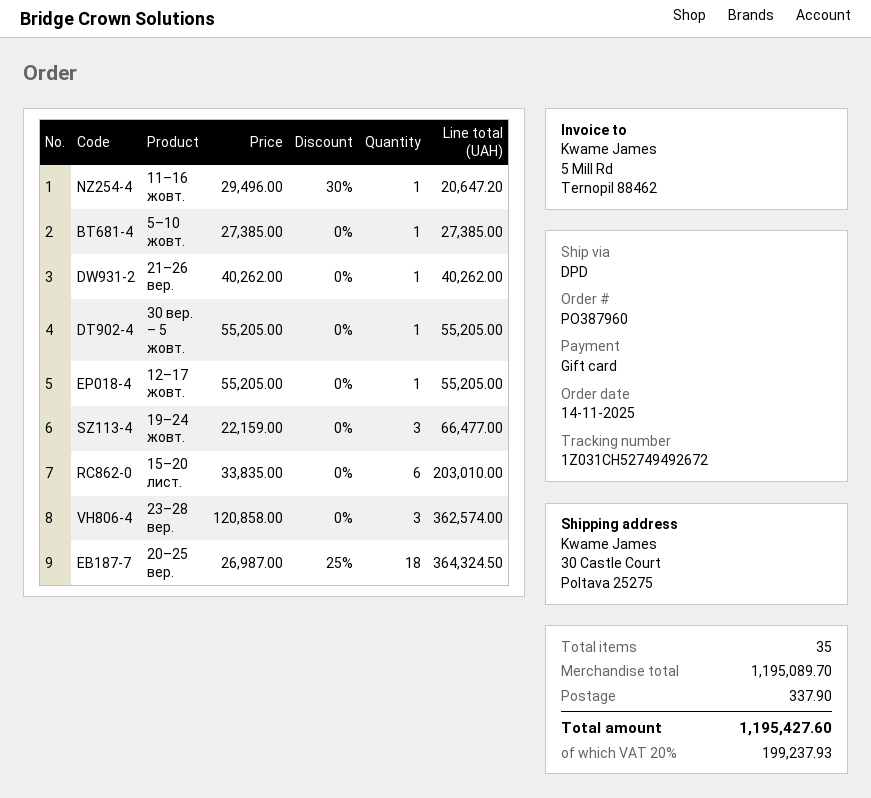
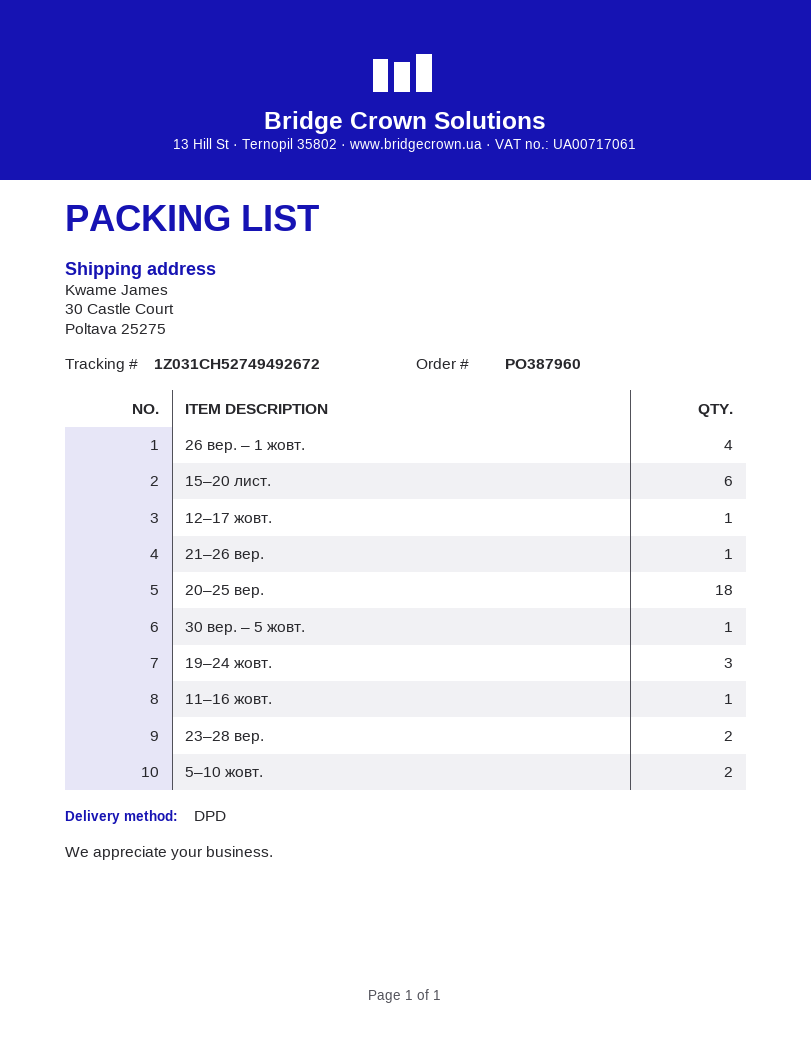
5–10 жовт.: 1 -> 2
23–28 вер.: 3 -> 2
26 вер. – 1 жовт.: none -> 4

